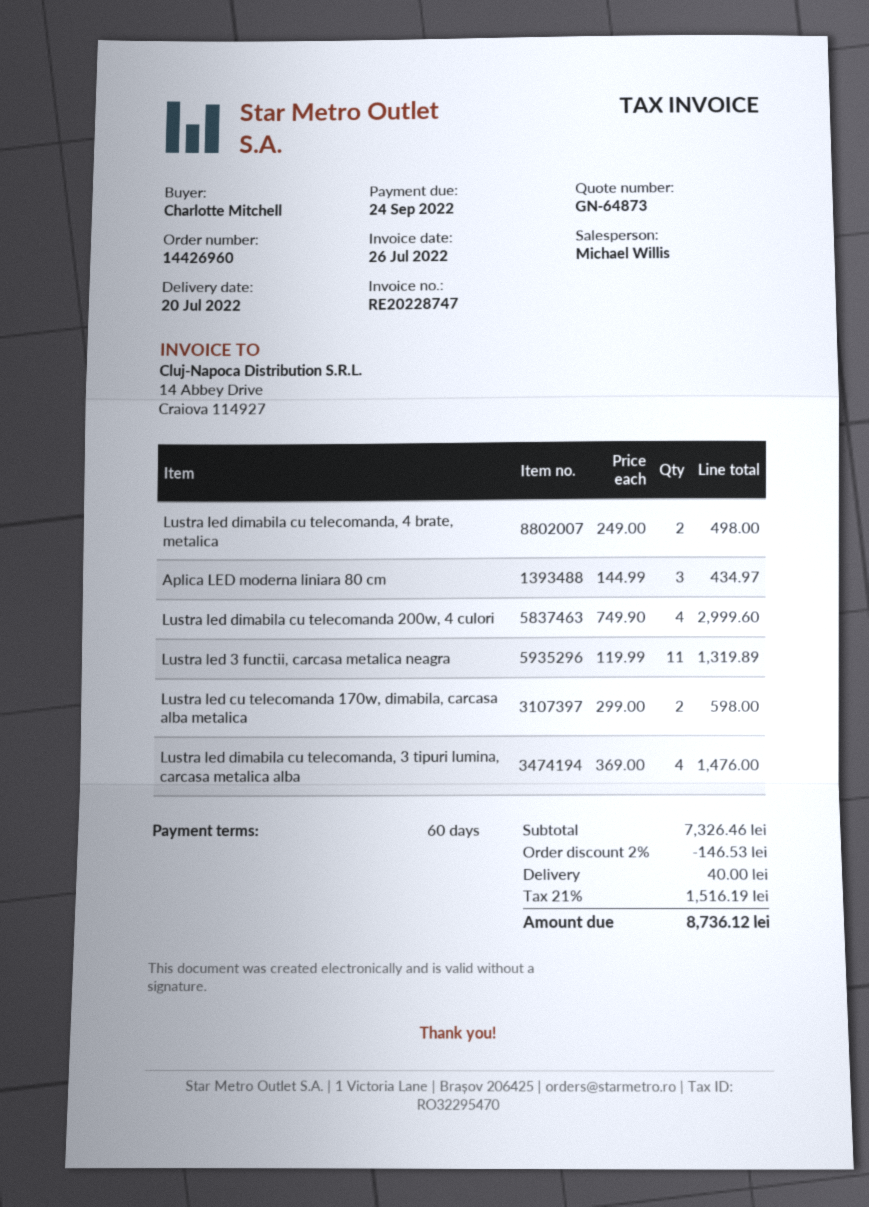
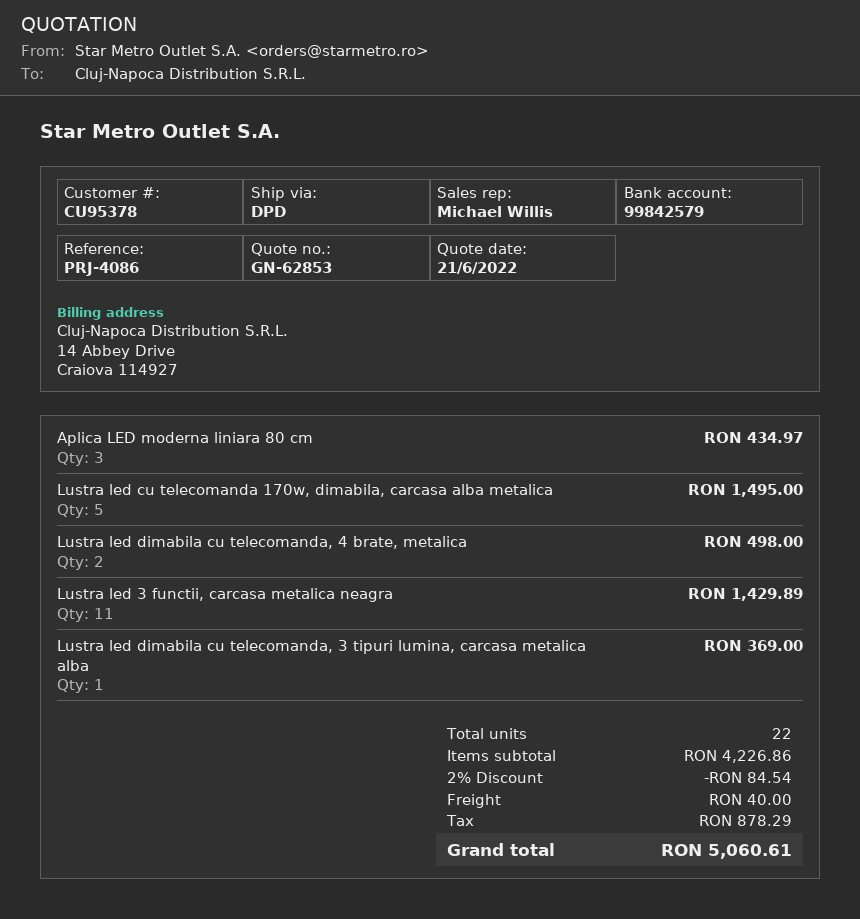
quote number: GN-64873 -> GN-62853
Lustra led dimabila cu telecomanda 200w, 4 culori: 4 for 2999.60 -> none
Lustra led 3 functii, carcasa metalica neagra: 11 for 1319.89 -> 11 for 1429.89
Lustra led cu telecomanda 170w, dimabila, carcasa alba metalica: 2 for 598.00 -> 5 for 1495.00
Lustra led dimabila cu telecomanda, 3 tipuri lumina, carcasa metalica alba: 4 for 1476.00 -> 1 for 369.00
subtotal: 7326.46 -> 4226.86
discount: 2% = 146.53 -> 2% = 84.54
tax: 1516.19 -> 878.29
total: 8736.12 -> 5060.61

